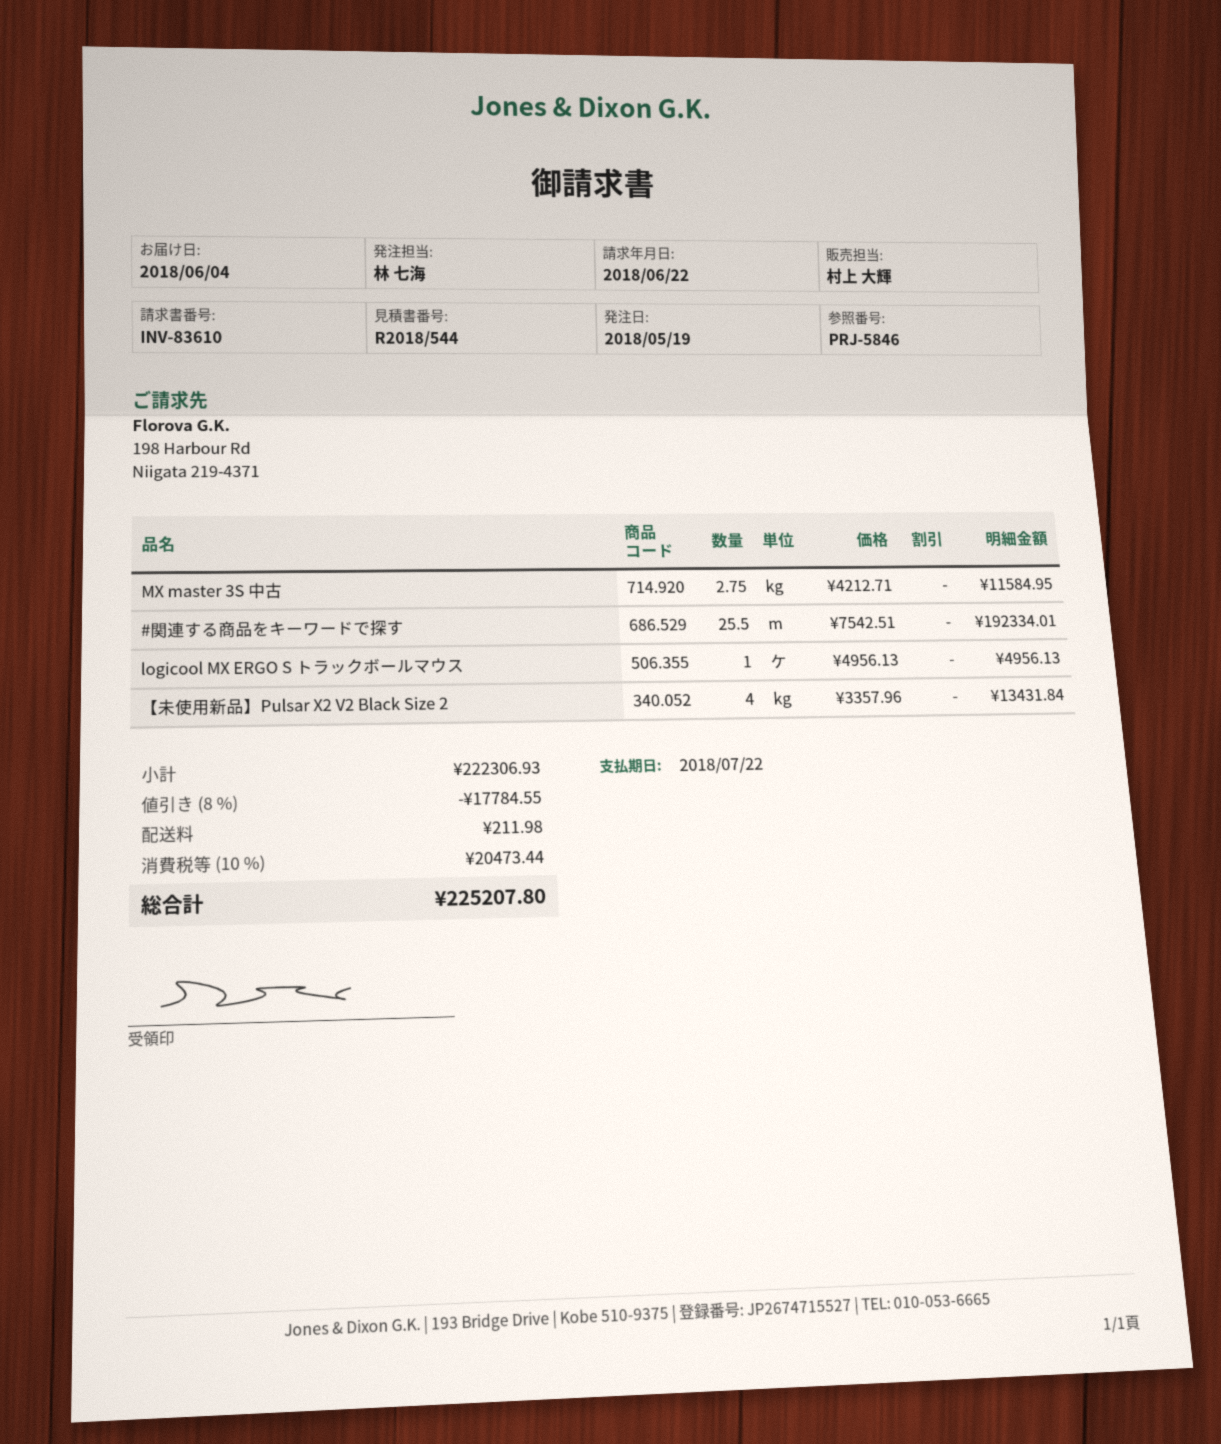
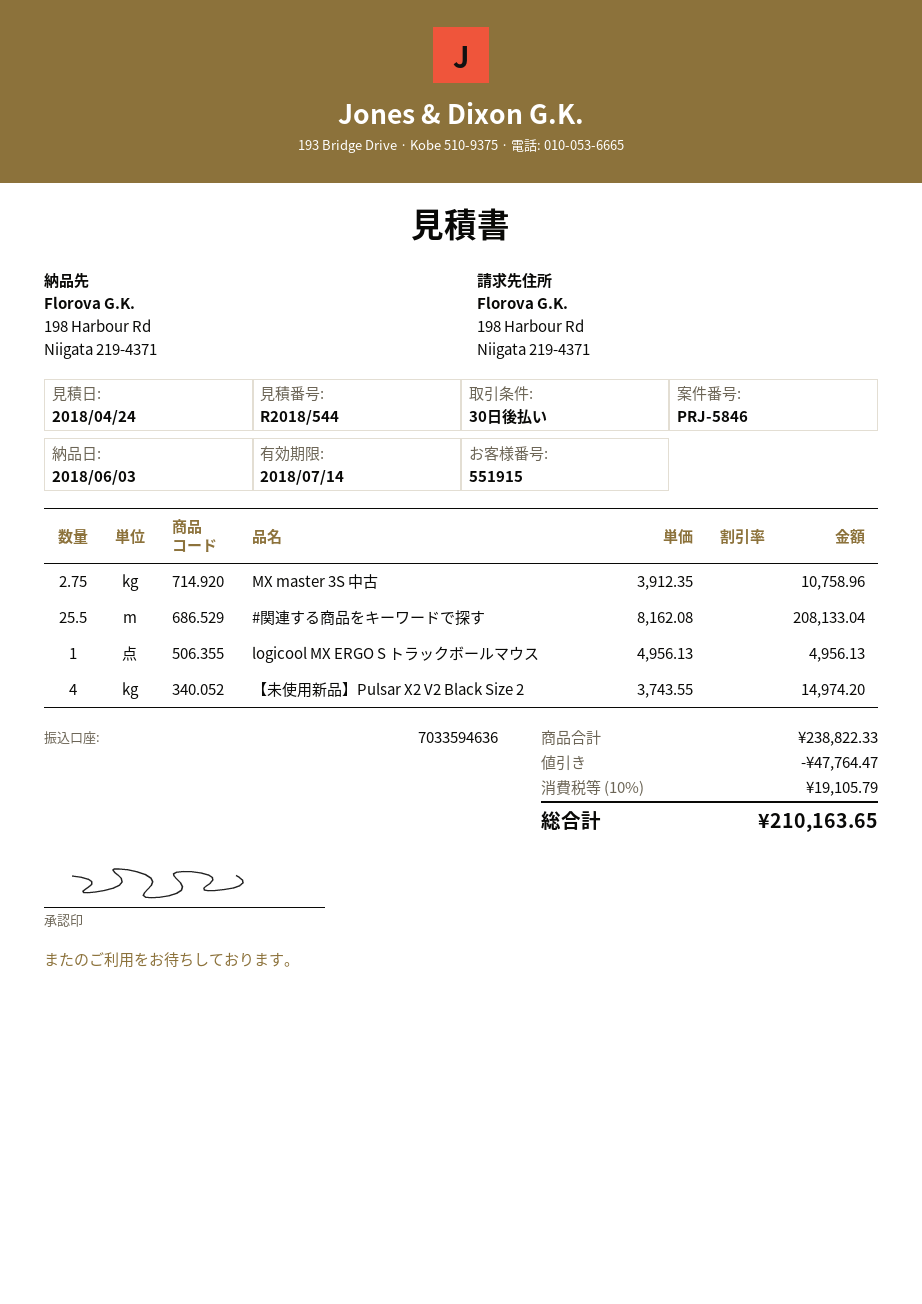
delivery date: 2018-06-04 -> 2018-06-03
MX master 3S 中古: 2.75 x 4212.71 = 11584.95 -> 2.75 x 3912.35 = 10758.96
#関連する商品をキーワードで探す: 25.5 x 7542.51 = 192334.01 -> 25.5 x 8162.08 = 208133.04
【未使用新品】Pulsar X2 V2 Black Size 2: 4 x 3357.96 = 13431.84 -> 4 x 3743.55 = 14974.20
subtotal: 222306.93 -> 238822.33
discount: 17784.55 -> 47764.47
shipping: 211.98 -> none
tax: 10% = 20473.44 -> 10% = 19105.79
total: 225207.80 -> 210163.65

